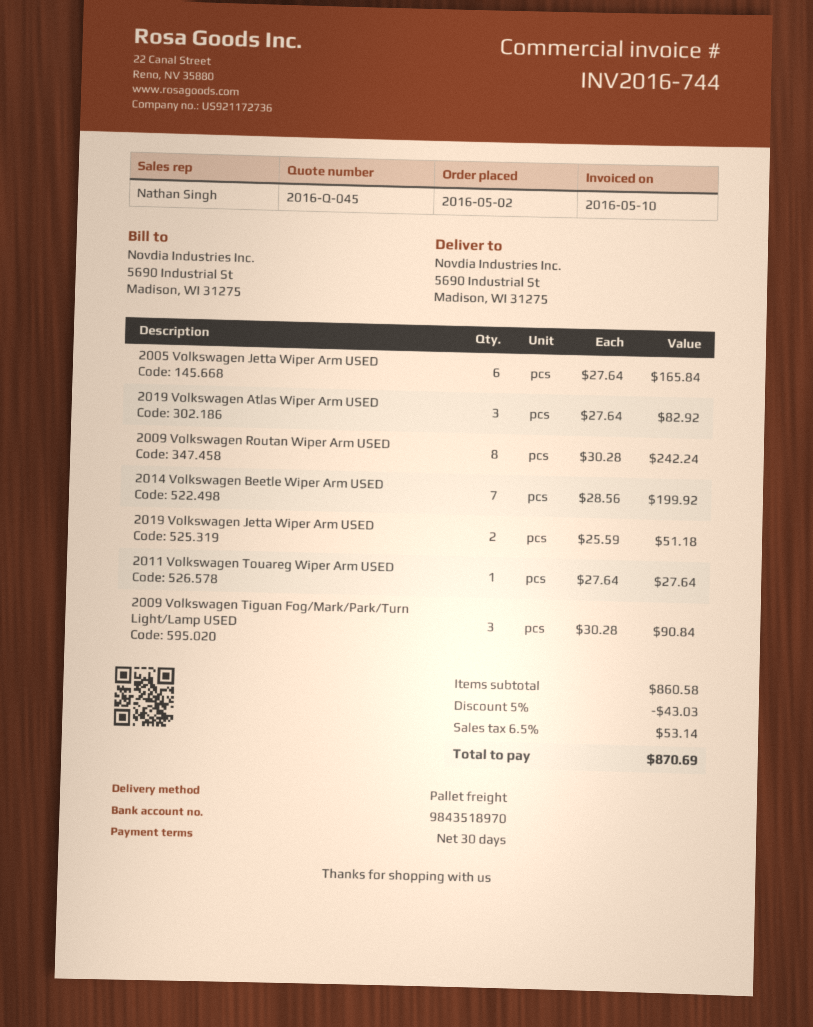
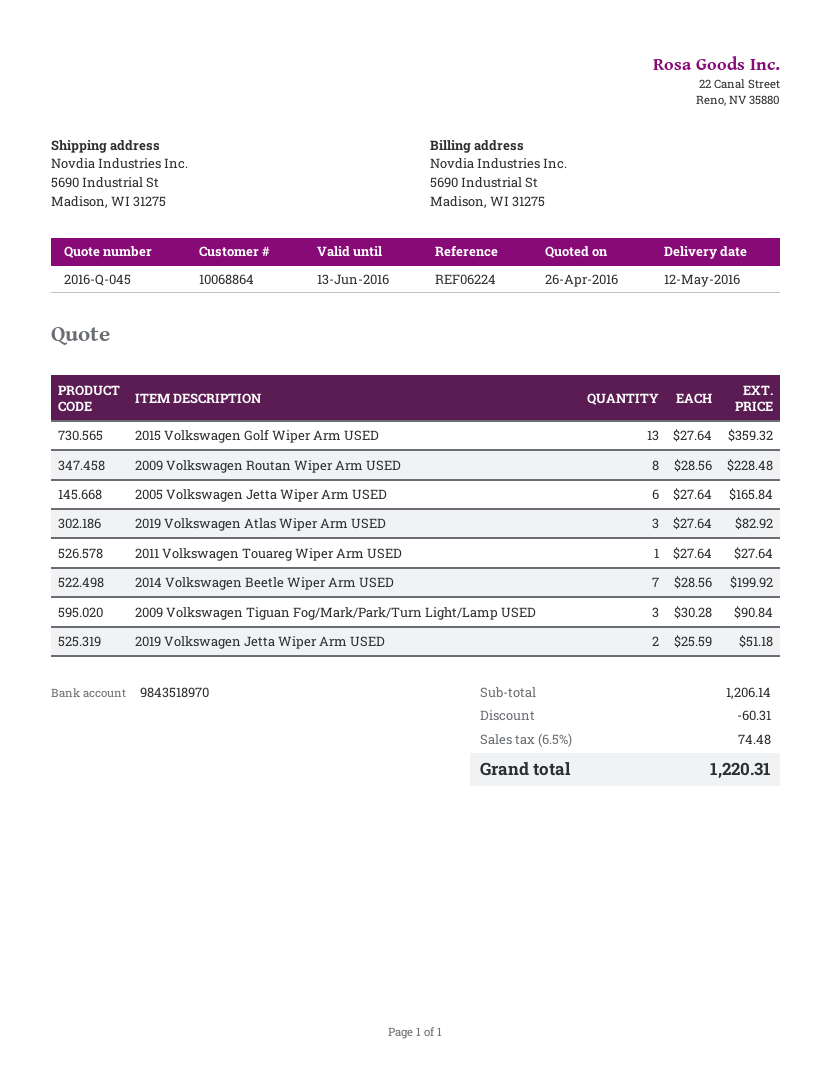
2009 Volkswagen Routan Wiper Arm USED: 8 x 30.28 = 242.24 -> 8 x 28.56 = 228.48
2015 Volkswagen Golf Wiper Arm USED: none -> 13 x 27.64 = 359.32
subtotal: 860.58 -> 1206.14
discount: 43.03 -> 60.31
tax: 6.5% = 53.14 -> 6.5% = 74.48
total: 870.69 -> 1220.31

